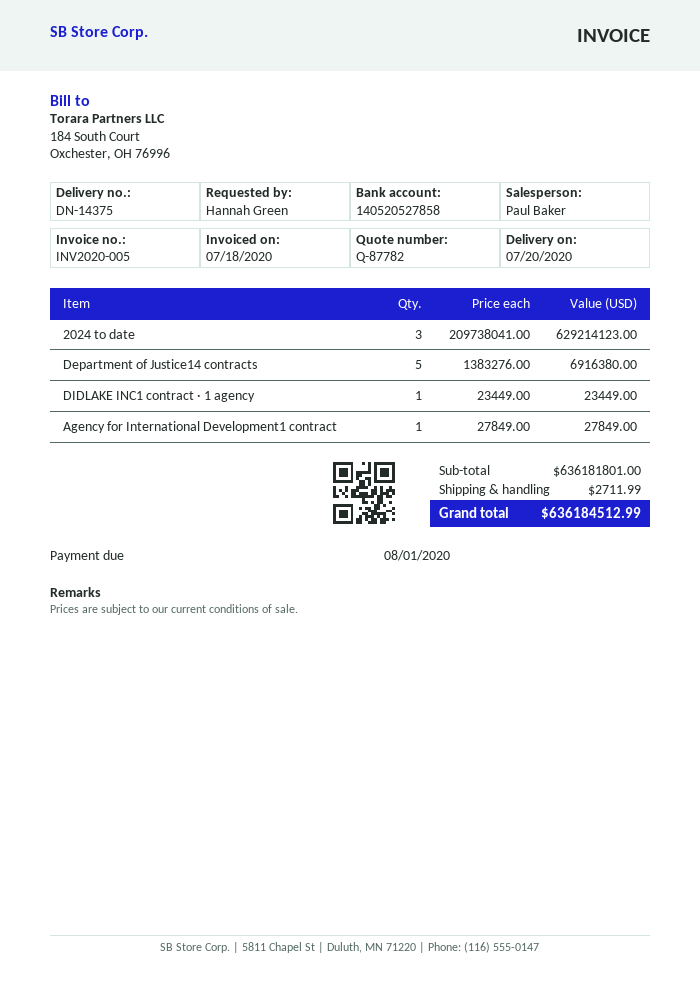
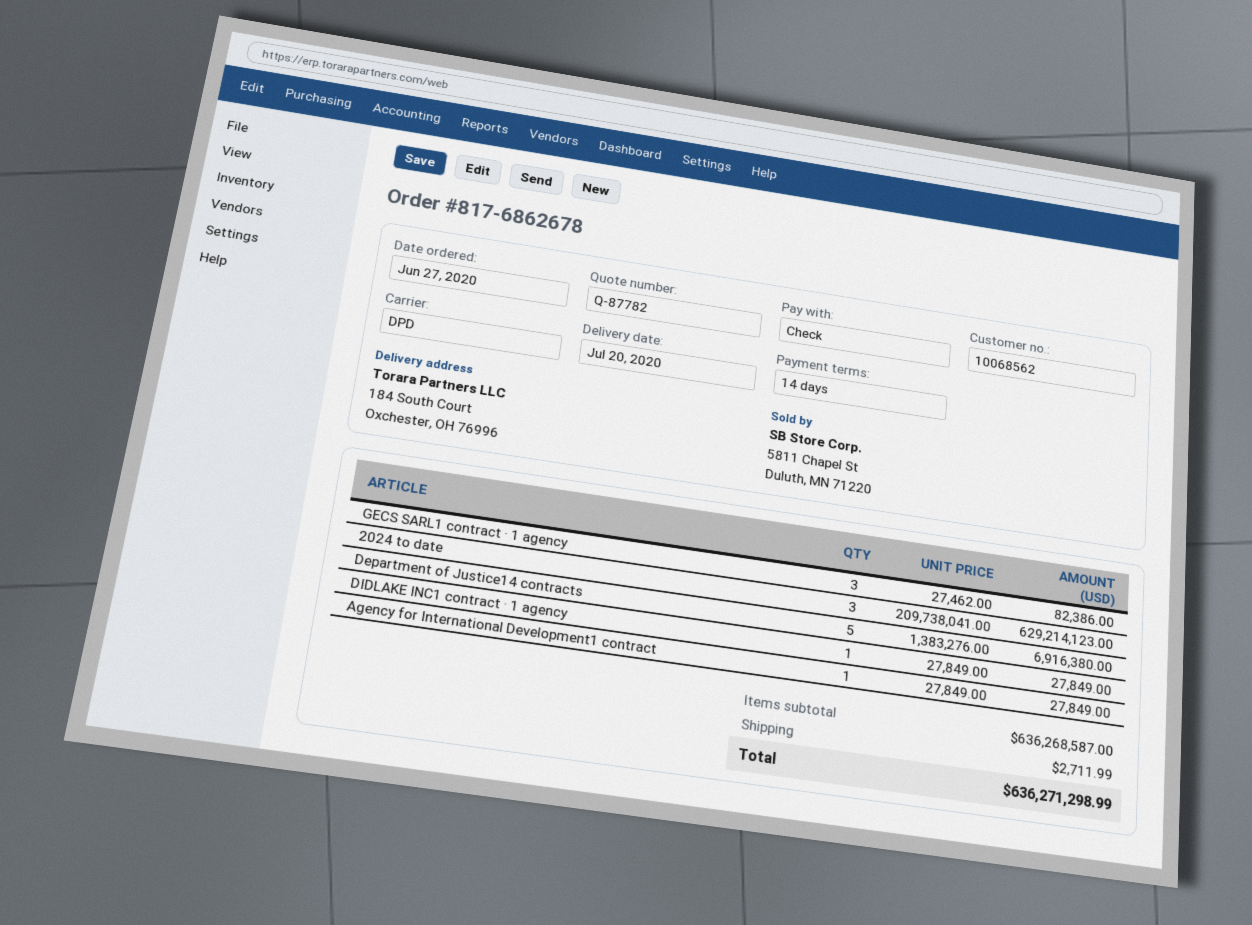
DIDLAKE INC1 contract · 1 agency: 1 x 23449.00 = 23449.00 -> 1 x 27849.00 = 27849.00
GECS SARL1 contract · 1 agency: none -> 3 x 27462.00 = 82386.00
subtotal: 636181801.00 -> 636268587.00
total: 636184512.99 -> 636271298.99

